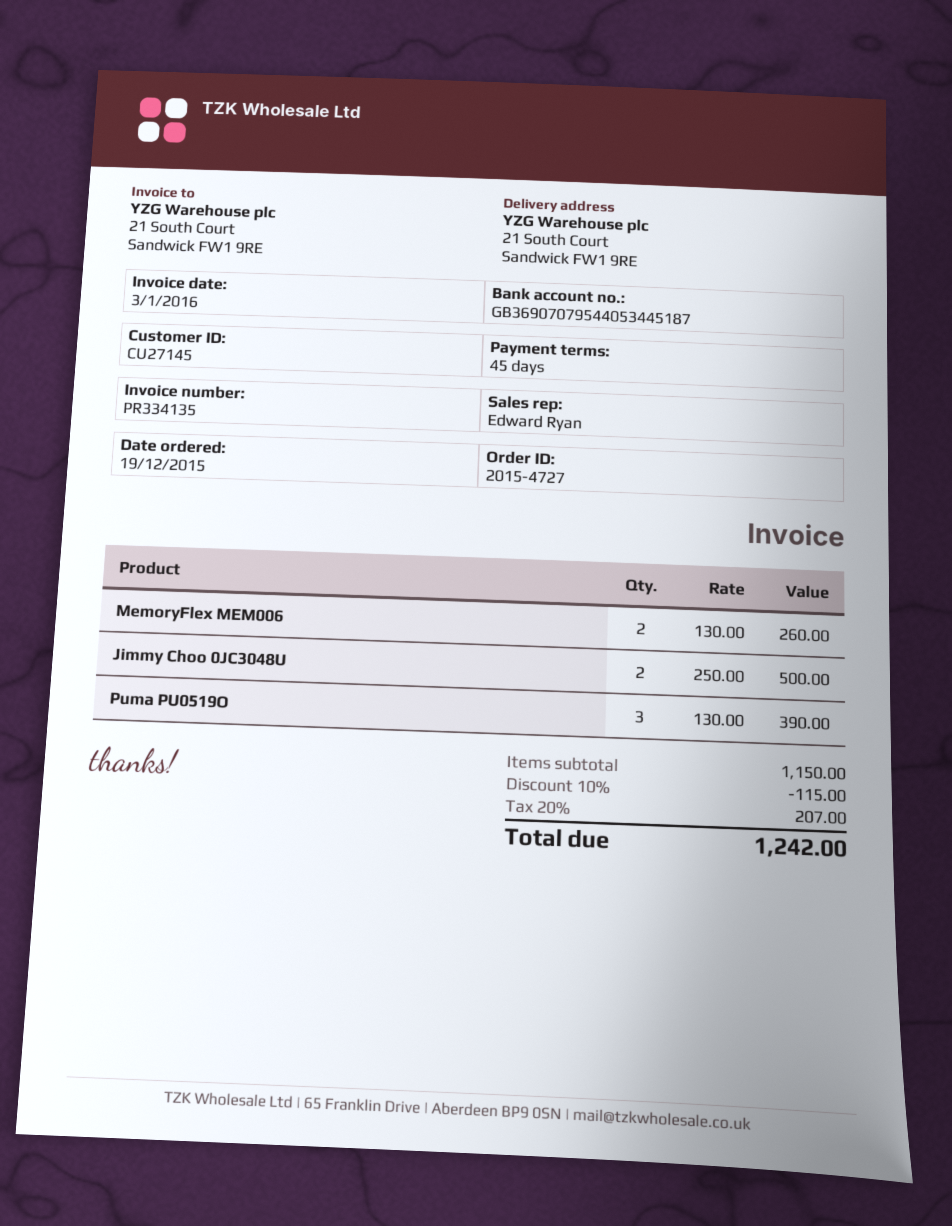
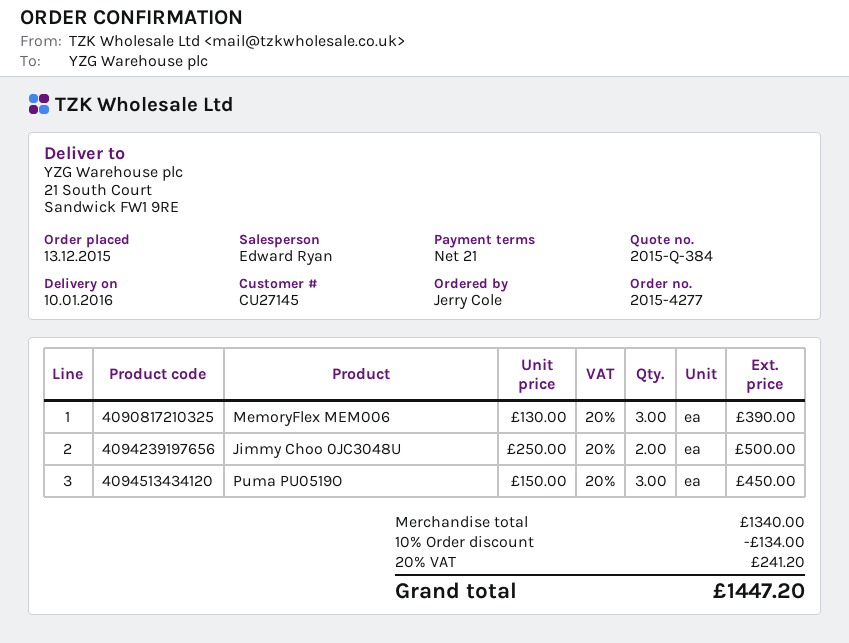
order number: 2015-4727 -> 2015-4277
order date: 2015-12-19 -> 2015-12-13
payment terms: 45 days -> 21 days
MemoryFlex MEM006: 2 x 130.00 = 260.00 -> 3 x 130.00 = 390.00
Puma PU0519O: 3 x 130.00 = 390.00 -> 3 x 150.00 = 450.00
subtotal: 1150.00 -> 1340.00
discount: 10% = 115.00 -> 10% = 134.00
tax: 20% = 207.00 -> 20% = 241.20
total: 1242.00 -> 1447.20

